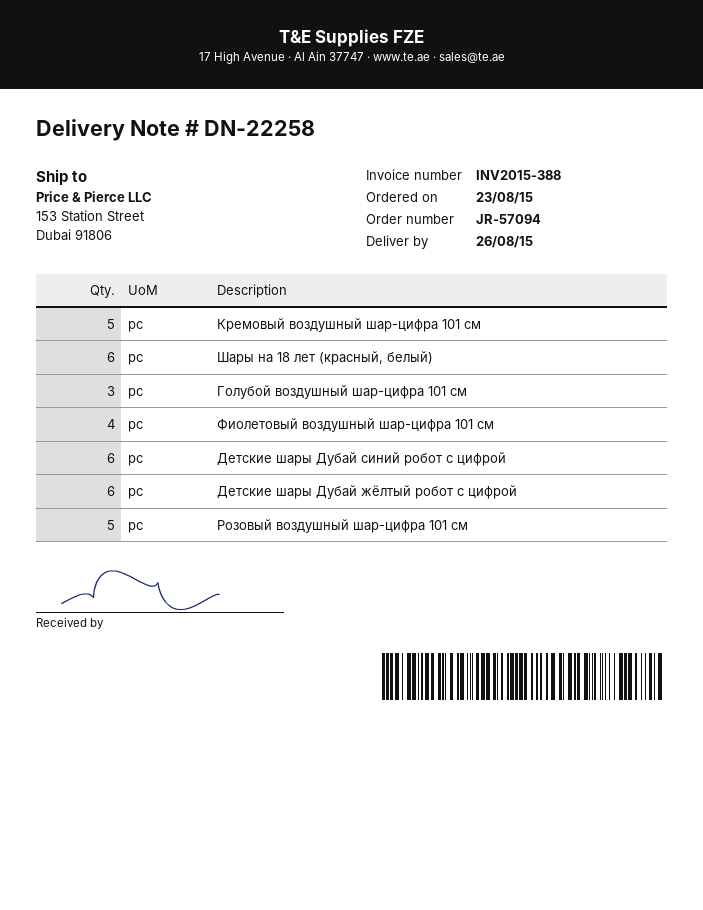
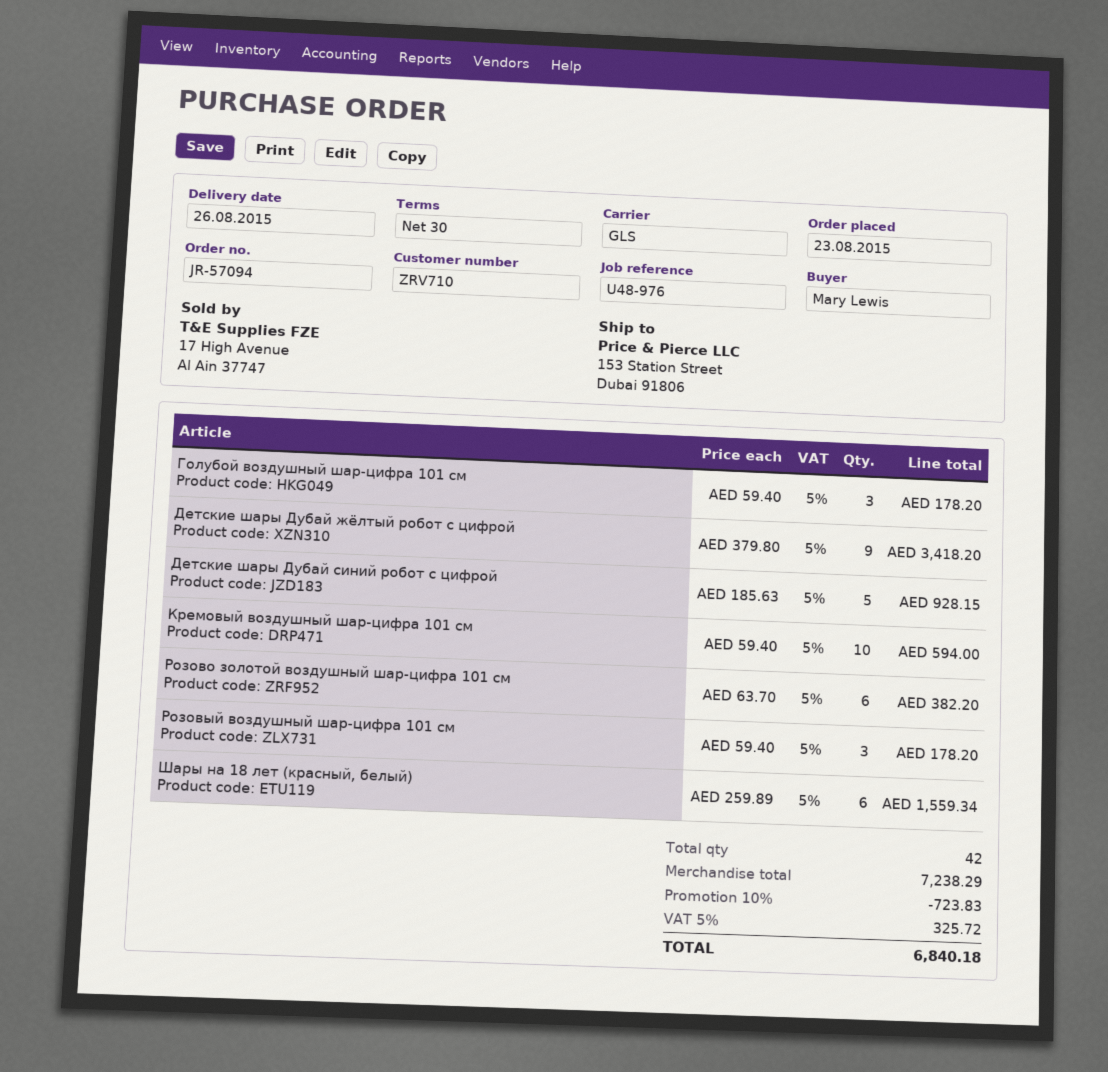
Кремовый воздушный шар-цифра 101 см: 5 -> 10
Фиолетовый воздушный шар-цифра 101 см: 4 -> none
Детские шары Дубай синий робот с цифрой: 6 -> 5
Детские шары Дубай жёлтый робот с цифрой: 6 -> 9
Розовый воздушный шар-цифра 101 см: 5 -> 3
Розово золотой воздушный шар-цифра 101 см: none -> 6

